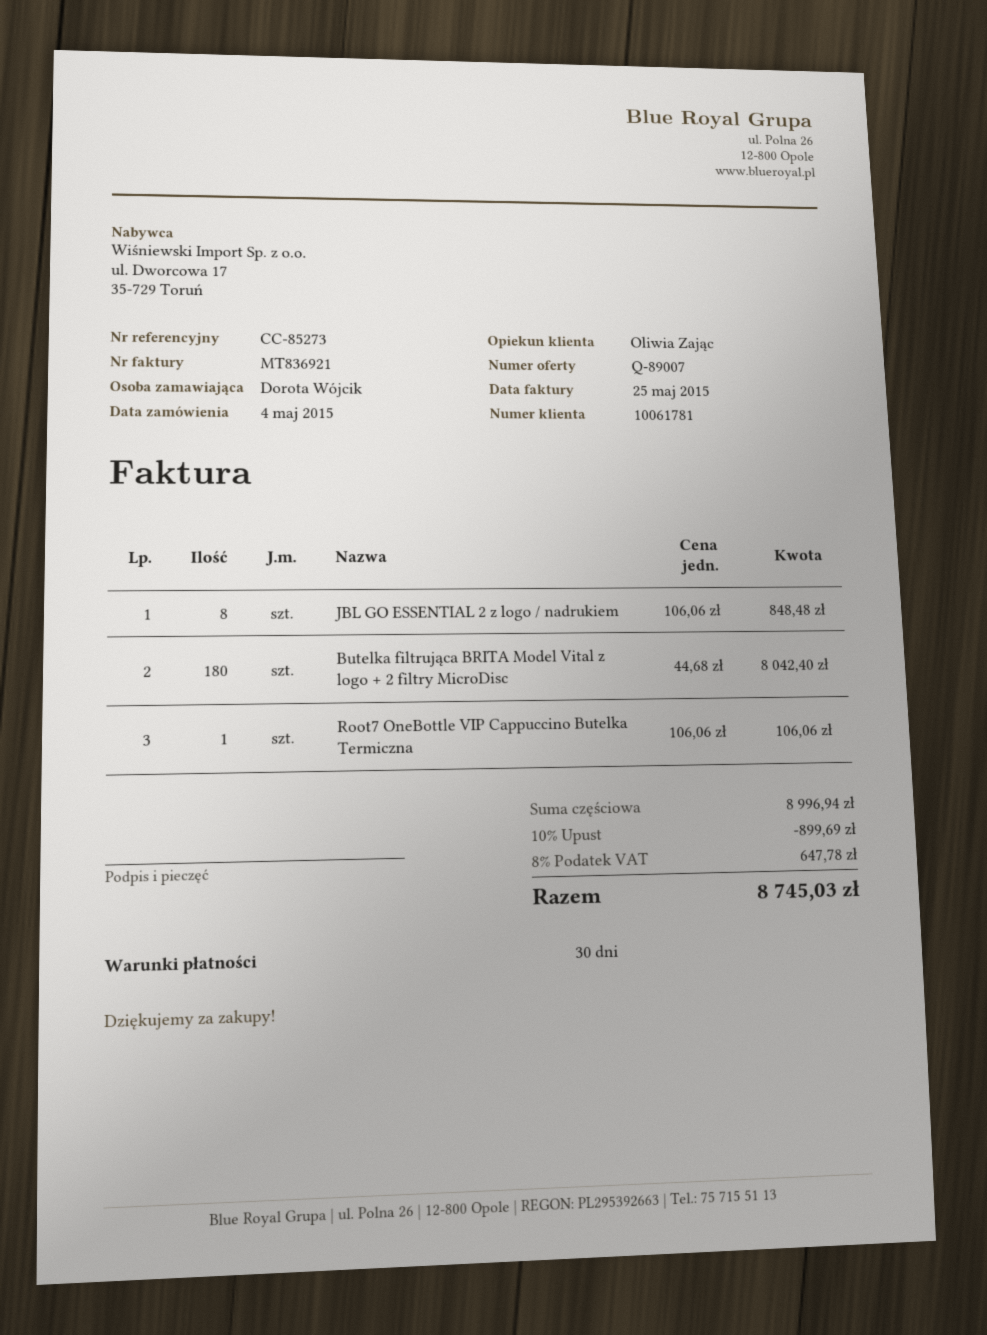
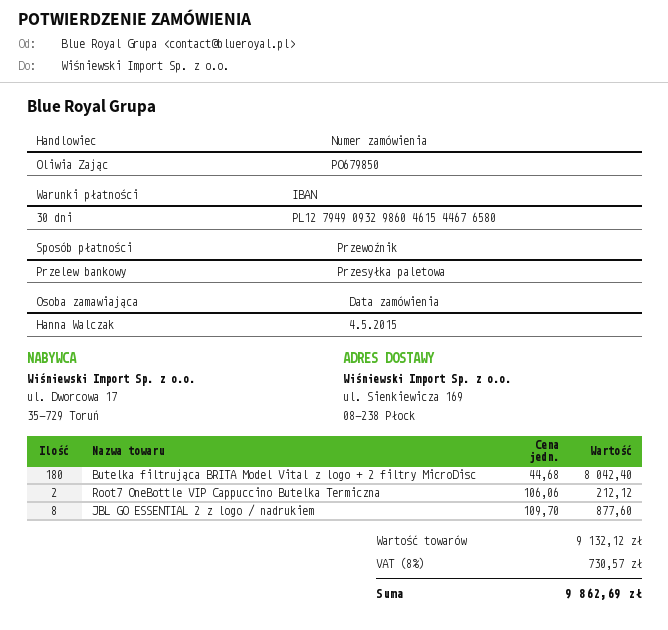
ordered by: Dorota Wójcik -> Hanna Walczak
JBL GO ESSENTIAL 2 z logo / nadrukiem: 8 x 106.06 = 848.48 -> 8 x 109.70 = 877.60
Root7 OneBottle VIP Cappuccino Butelka Termiczna: 1 x 106.06 = 106.06 -> 2 x 106.06 = 212.12
subtotal: 8996.94 -> 9132.12
discount: 10% = 899.69 -> none
tax: 8% = 647.78 -> 8% = 730.57
total: 8745.03 -> 9862.69

